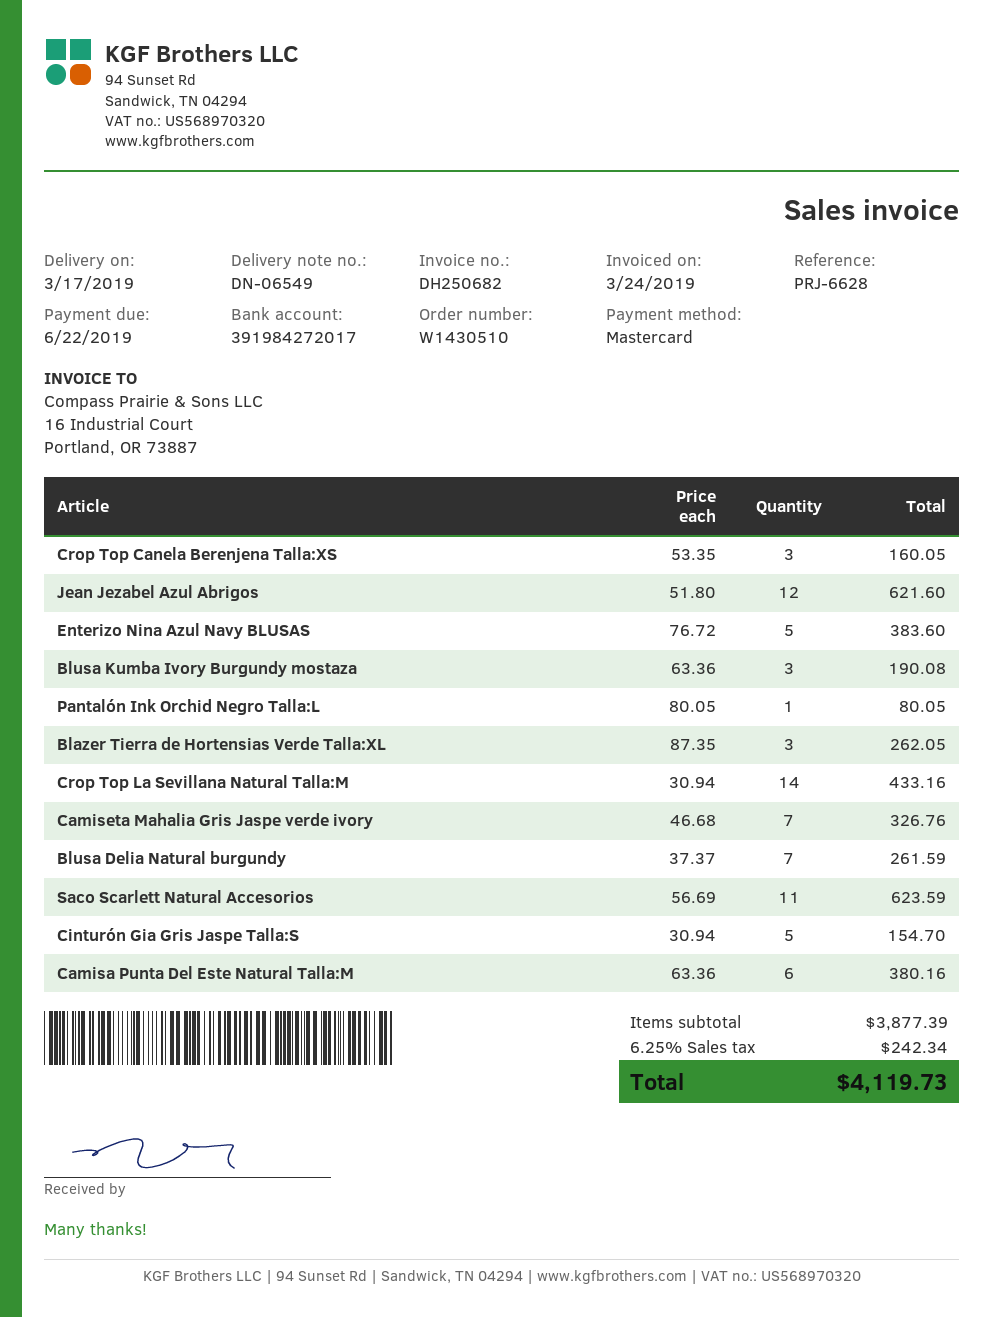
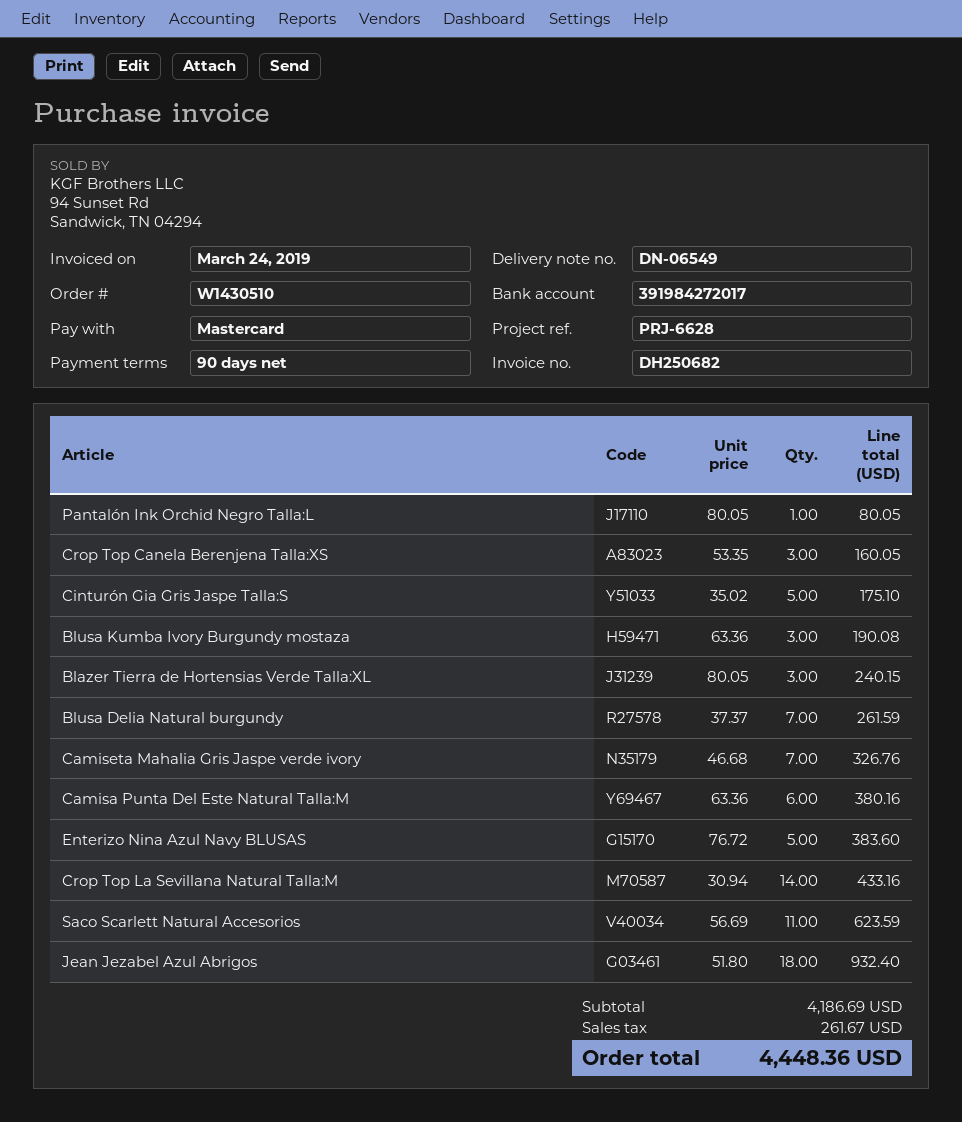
Jean Jezabel Azul Abrigos: 12 x 51.80 = 621.60 -> 18 x 51.80 = 932.40
Blazer Tierra de Hortensias Verde Talla:XL: 3 x 87.35 = 262.05 -> 3 x 80.05 = 240.15
Cinturón Gia Gris Jaspe Talla:S: 5 x 30.94 = 154.70 -> 5 x 35.02 = 175.10
subtotal: 3877.39 -> 4186.69
tax: 242.34 -> 261.67
total: 4119.73 -> 4448.36

